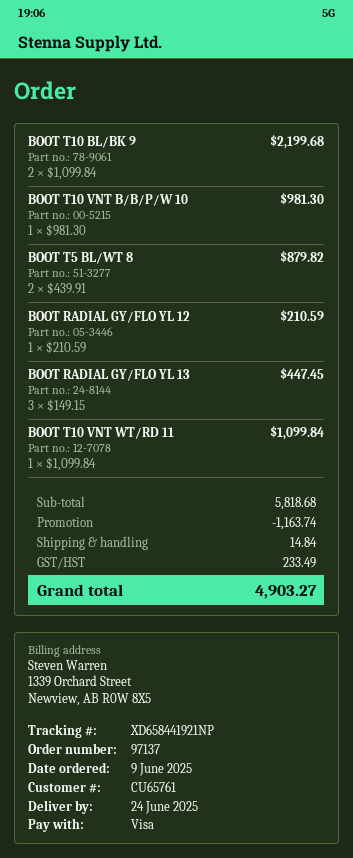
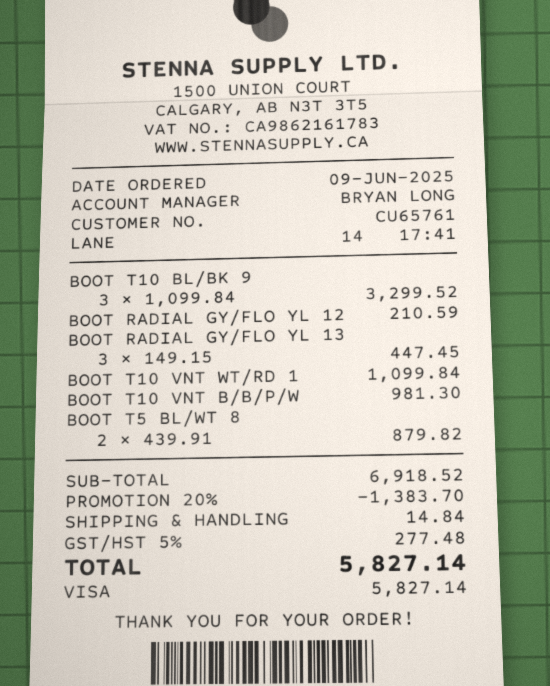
BOOT T10 BL/BK 9: 2 x 1099.84 = 2199.68 -> 3 x 1099.84 = 3299.52
subtotal: 5818.68 -> 6918.52
discount: 1163.74 -> 1383.70
tax: 233.49 -> 277.48
total: 4903.27 -> 5827.14

